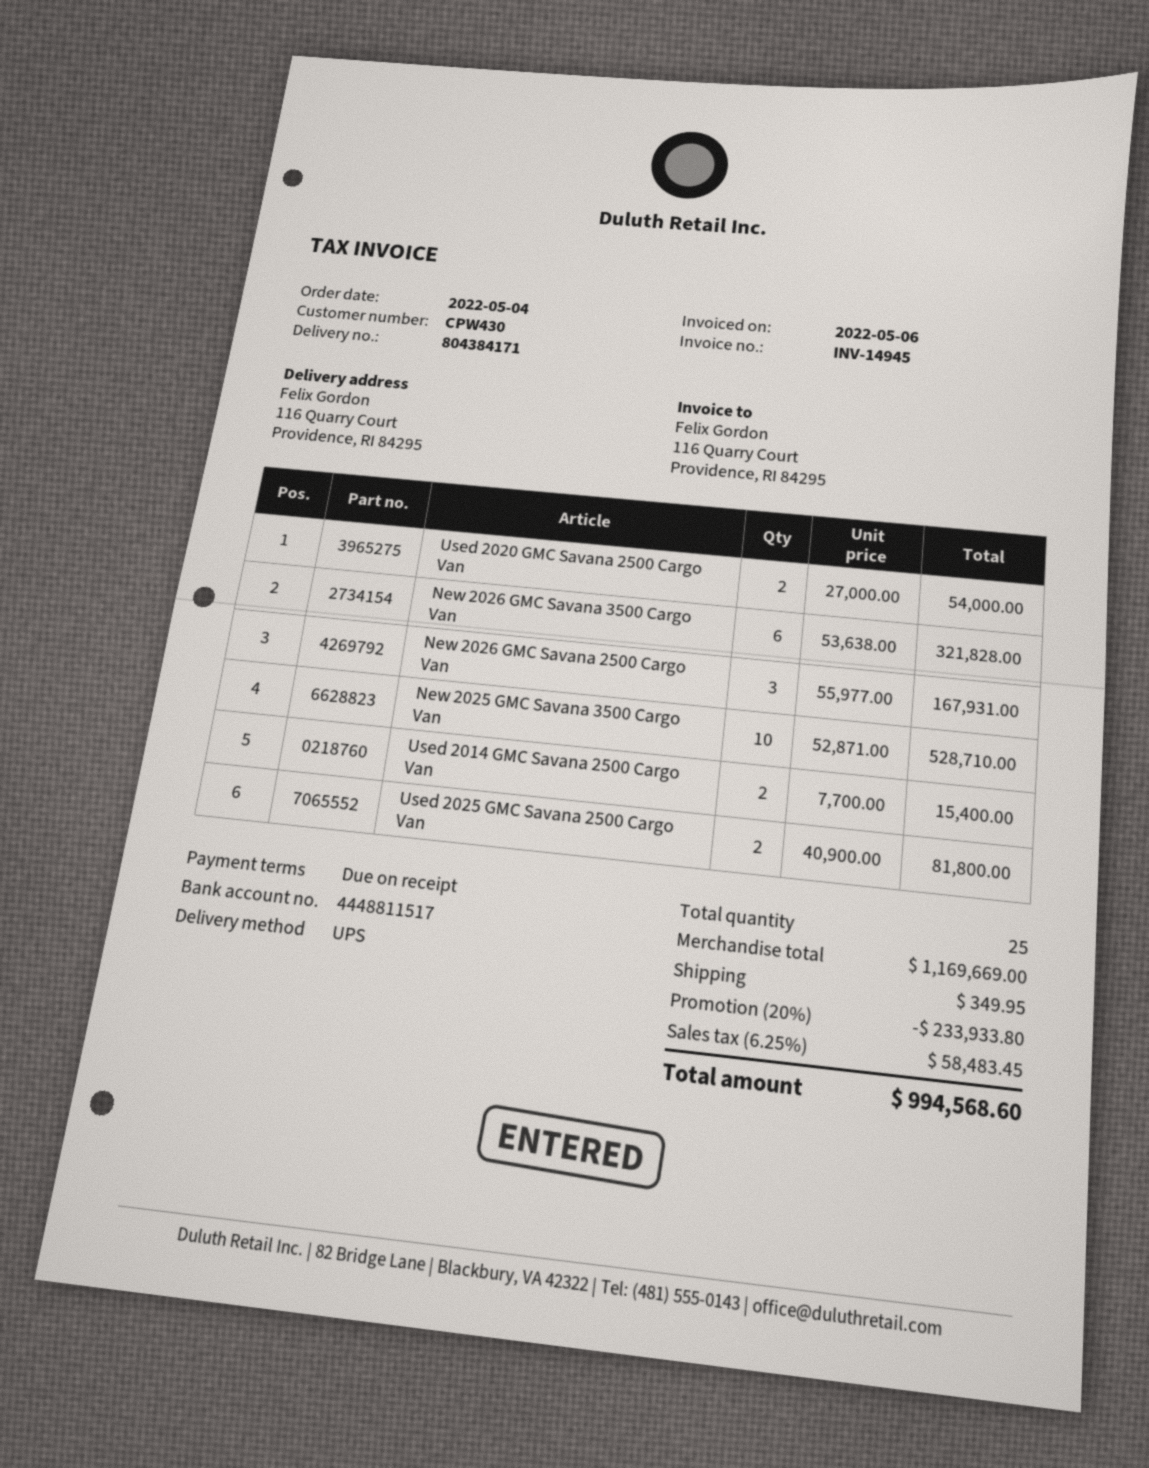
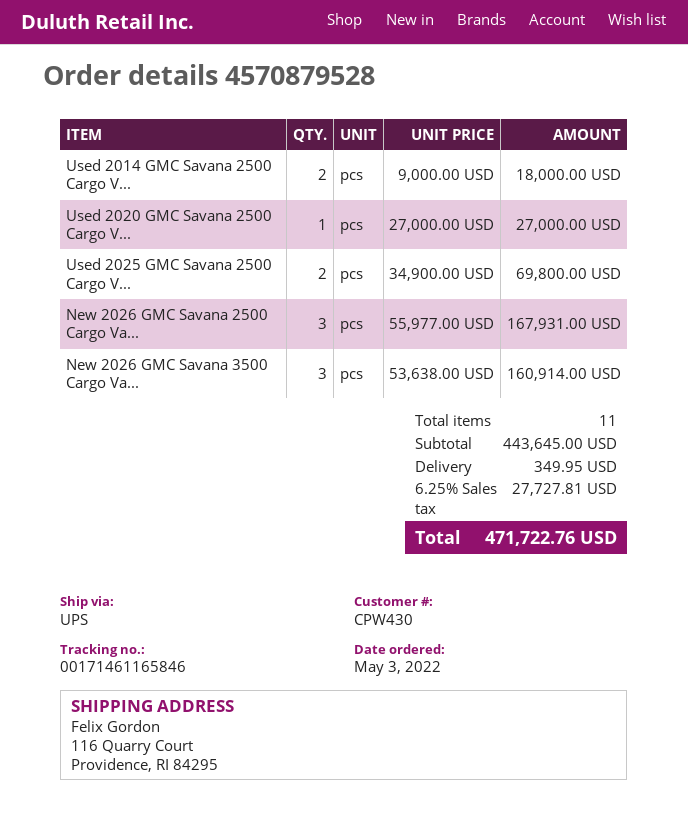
order date: 2022-05-04 -> 2022-05-03
Used 2020 GMC Savana 2500 Cargo Van: 2 x 27000.00 = 54000.00 -> 1 x 27000.00 = 27000.00
New 2026 GMC Savana 3500 Cargo Van: 6 x 53638.00 = 321828.00 -> 3 x 53638.00 = 160914.00
New 2025 GMC Savana 3500 Cargo Van: 10 x 52871.00 = 528710.00 -> none
Used 2014 GMC Savana 2500 Cargo Van: 2 x 7700.00 = 15400.00 -> 2 x 9000.00 = 18000.00
Used 2025 GMC Savana 2500 Cargo Van: 2 x 40900.00 = 81800.00 -> 2 x 34900.00 = 69800.00
total quantity: 25 -> 11
subtotal: 1169669.00 -> 443645.00
discount: 20% = 233933.80 -> none
tax: 6.25% = 58483.45 -> 6.25% = 27727.81
total: 994568.60 -> 471722.76

